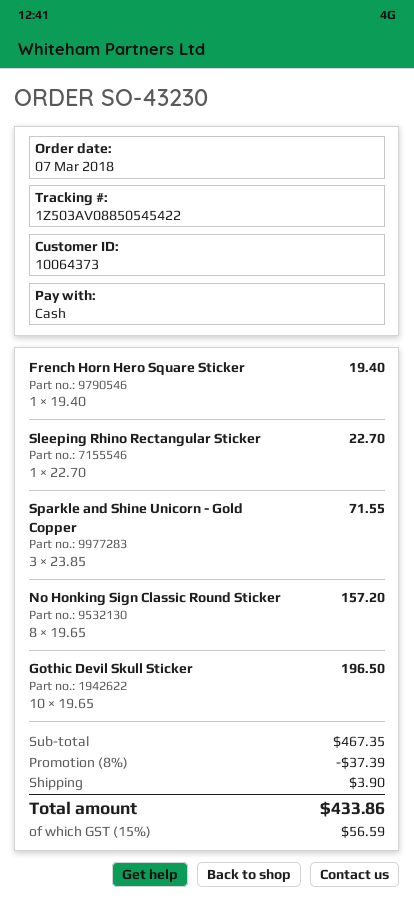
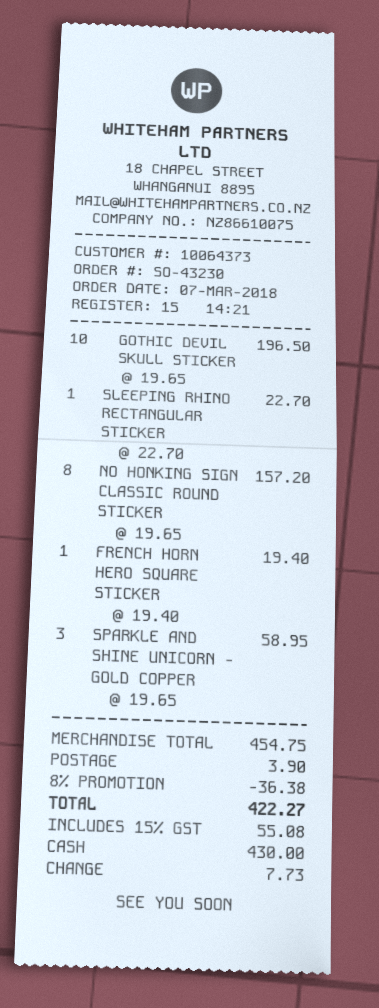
Sparkle and Shine Unicorn - Gold Copper: 3 x 23.85 = 71.55 -> 3 x 19.65 = 58.95
subtotal: 467.35 -> 454.75
discount: 8% = 37.39 -> 8% = 36.38
tax: 15% = 56.59 -> 15% = 55.08
total: 433.86 -> 422.27

